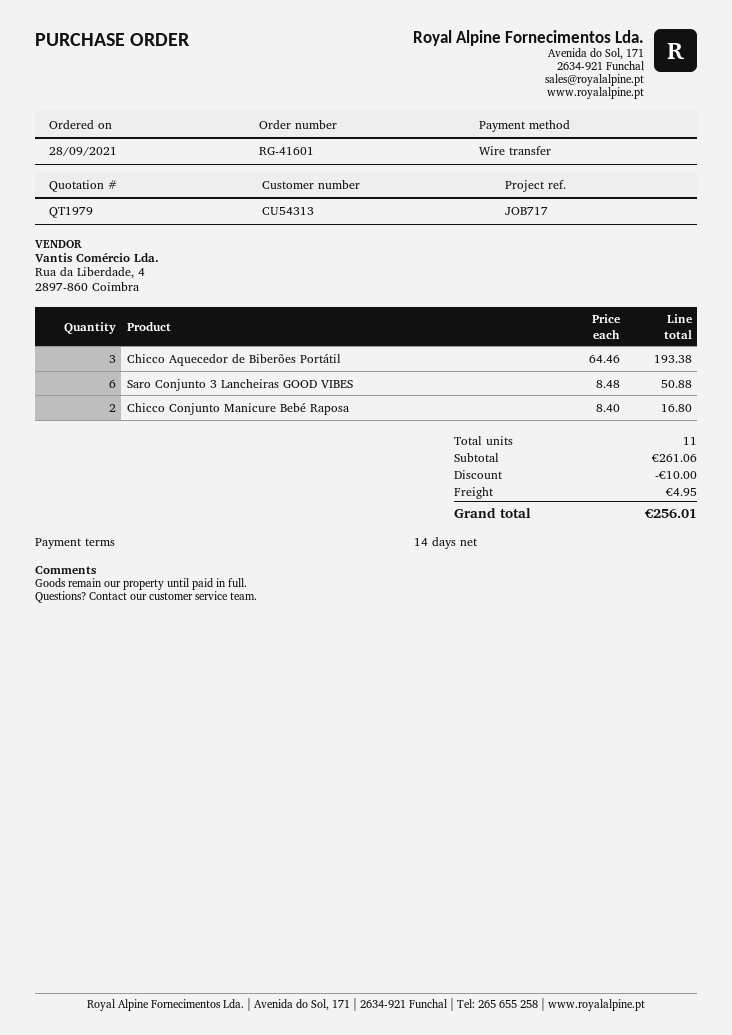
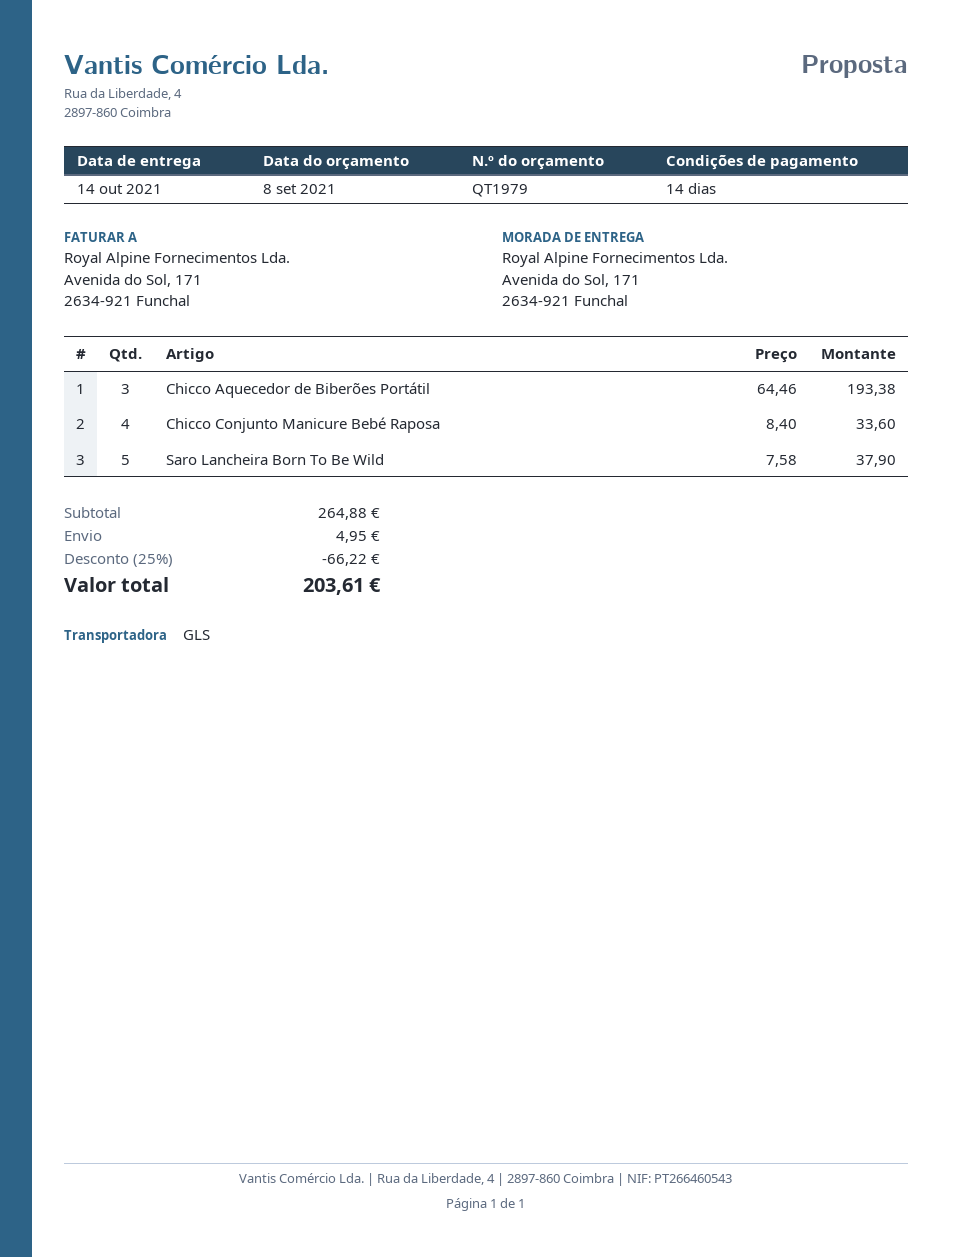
Saro Conjunto 3 Lancheiras GOOD VIBES: 6 x 8.48 = 50.88 -> none
Chicco Conjunto Manicure Bebé Raposa: 2 x 8.40 = 16.80 -> 4 x 8.40 = 33.60
Saro Lancheira Born To Be Wild: none -> 5 x 7.58 = 37.90
subtotal: 261.06 -> 264.88
discount: 10.00 -> 66.22
total: 256.01 -> 203.61

